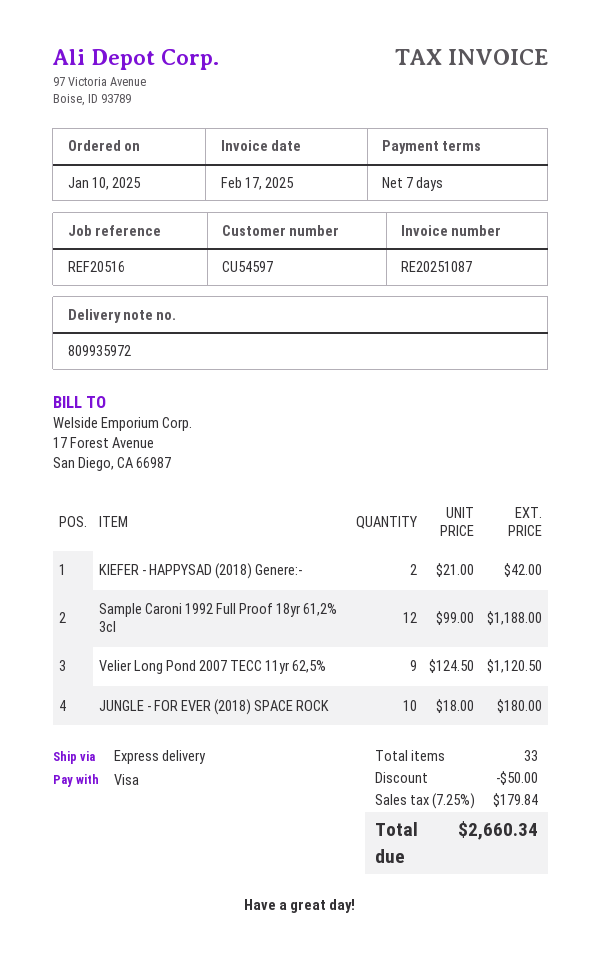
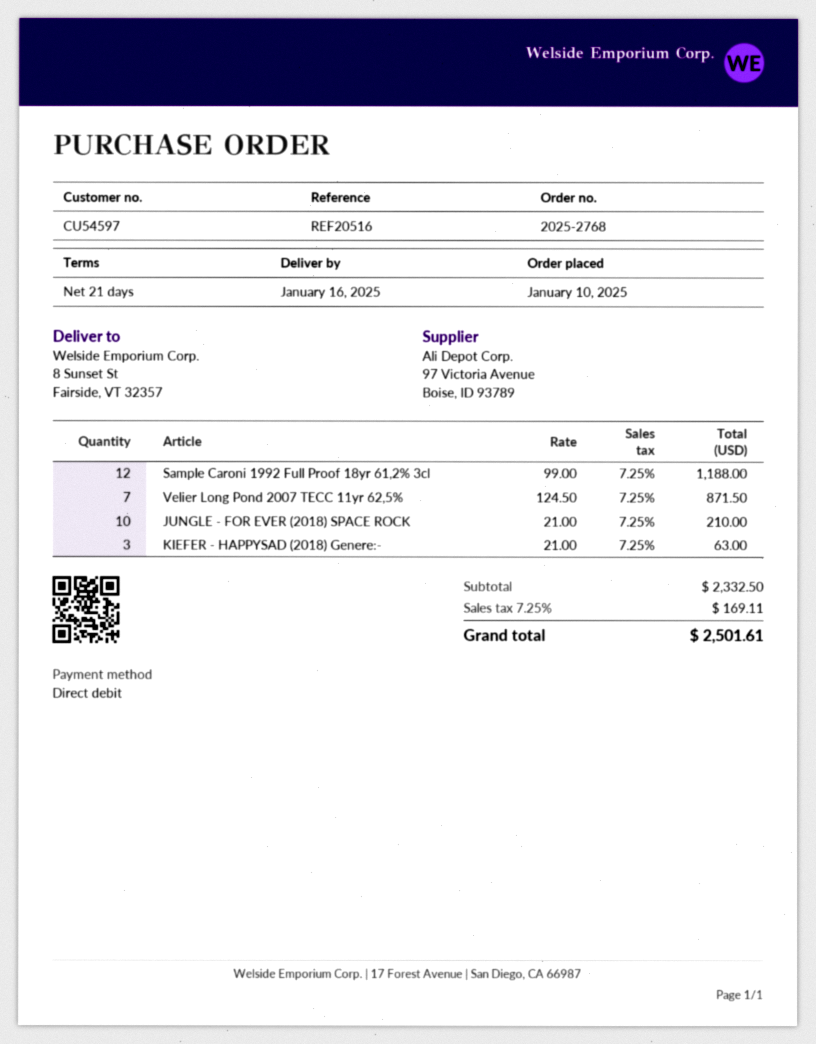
payment terms: 7 days -> 21 days
payment method: Visa -> direct debit
KIEFER - HAPPYSAD (2018) Genere:-: 2 x 21.00 = 42.00 -> 3 x 21.00 = 63.00
Velier Long Pond 2007 TECC 11yr 62,5%: 9 x 124.50 = 1120.50 -> 7 x 124.50 = 871.50
JUNGLE - FOR EVER (2018) SPACE ROCK: 10 x 18.00 = 180.00 -> 10 x 21.00 = 210.00
discount: 50.00 -> none
tax: 7.25% = 179.84 -> 7.25% = 169.11
total: 2660.34 -> 2501.61

